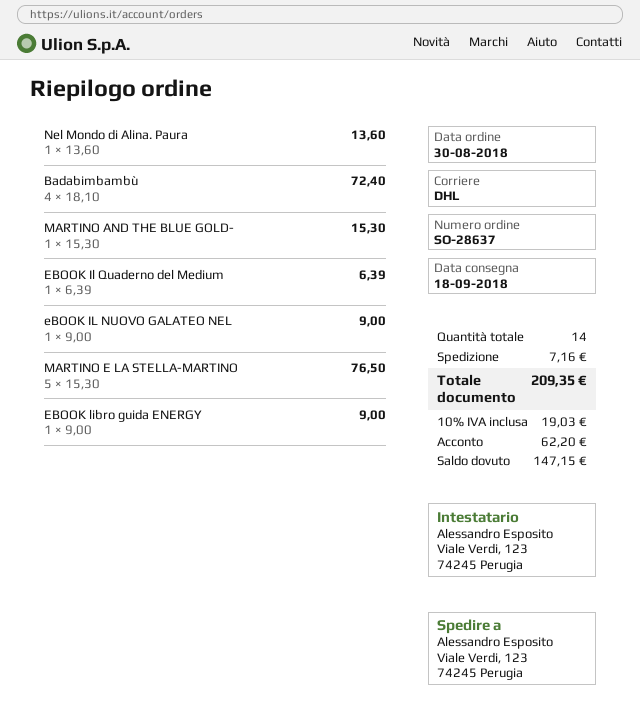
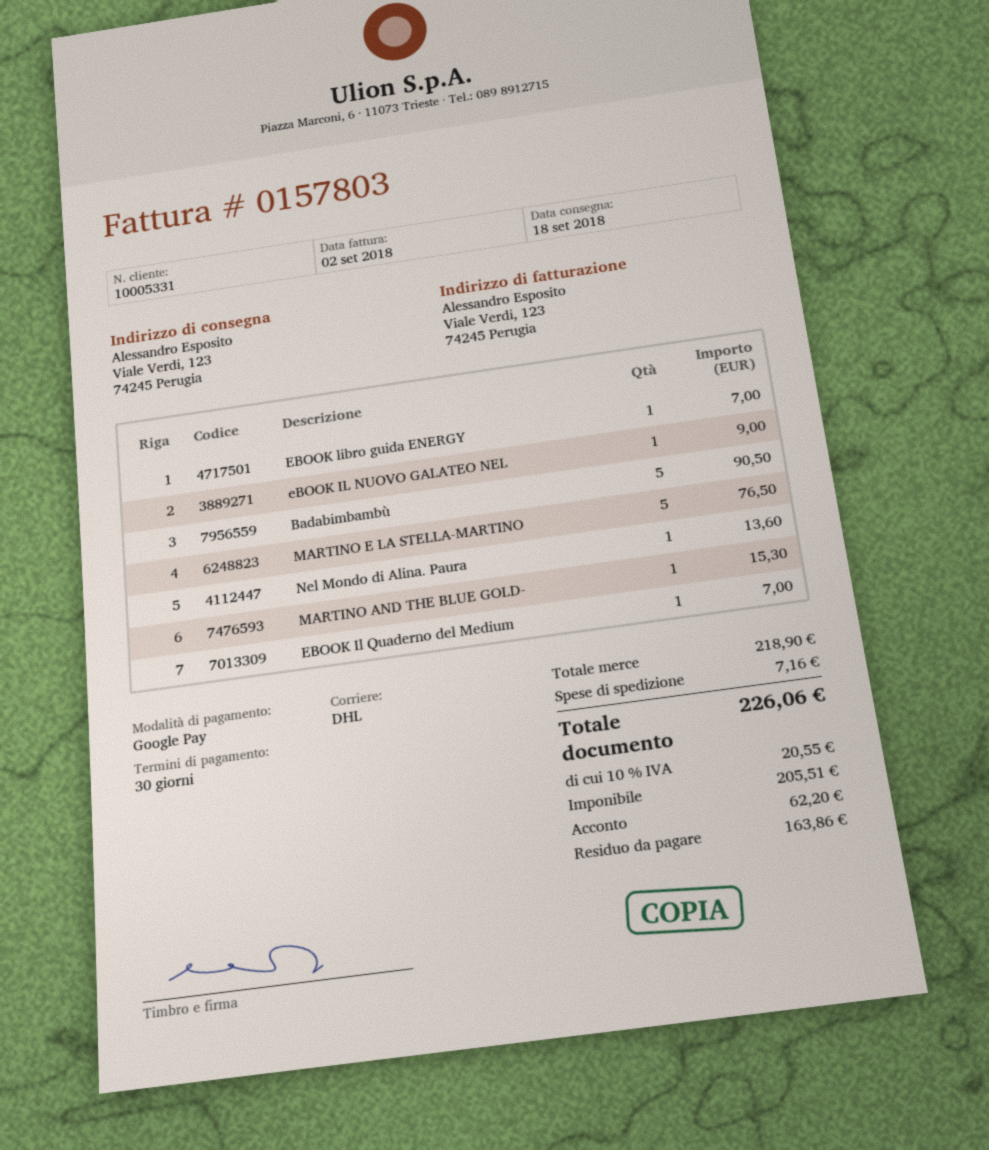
Badabimbambù: 4 for 72.40 -> 5 for 90.50
EBOOK Il Quaderno del Medium: 1 for 6.39 -> 1 for 7.00
EBOOK libro guida ENERGY: 1 for 9.00 -> 1 for 7.00
tax: 10% = 19.03 -> 10% = 20.55
total: 209.35 -> 226.06
balance: 147.15 -> 163.86

